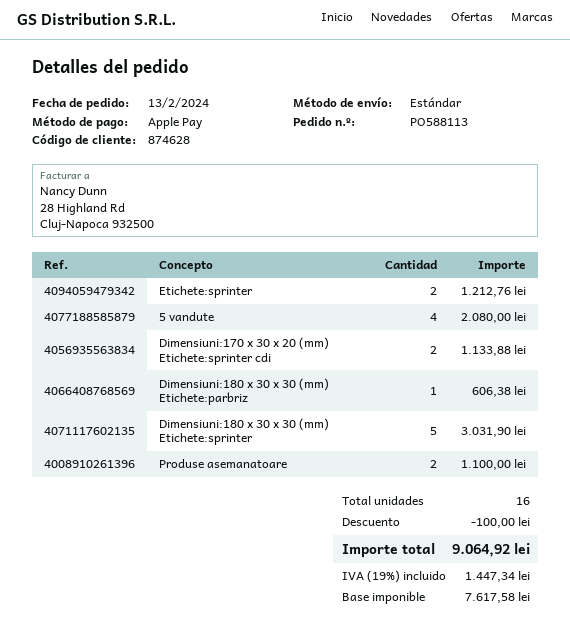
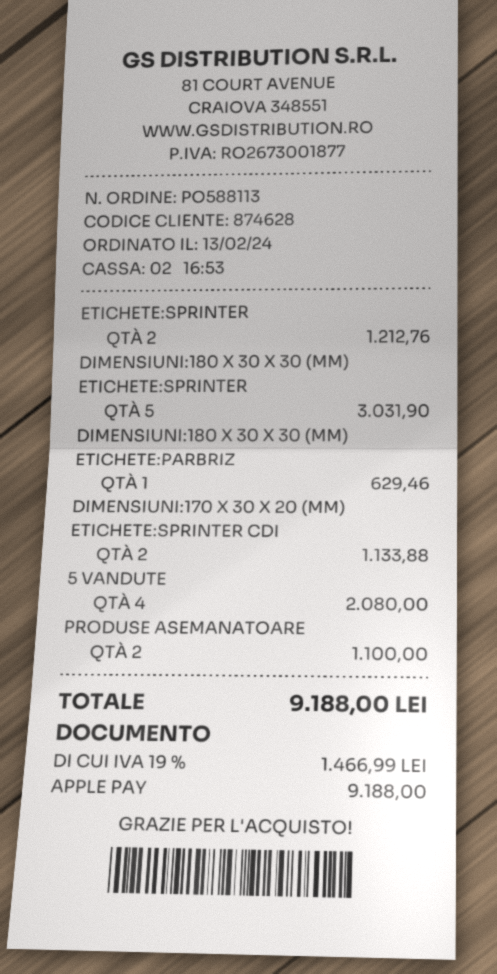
Dimensiuni:180 x 30 x 30 (mm) Etichete:parbriz: 1 for 606.38 -> 1 for 629.46
discount: 100.00 -> none
tax: 19% = 1447.34 -> 19% = 1466.99
total: 9064.92 -> 9188.00

